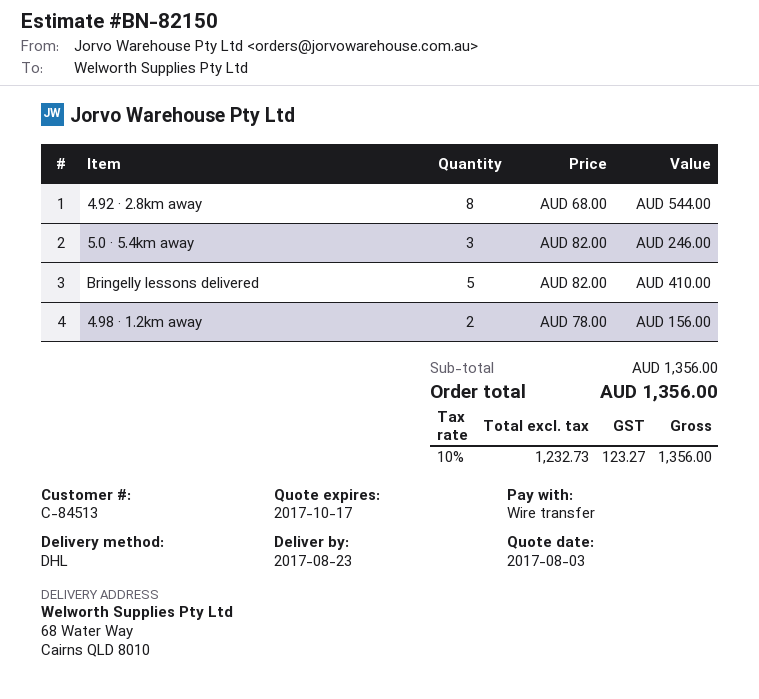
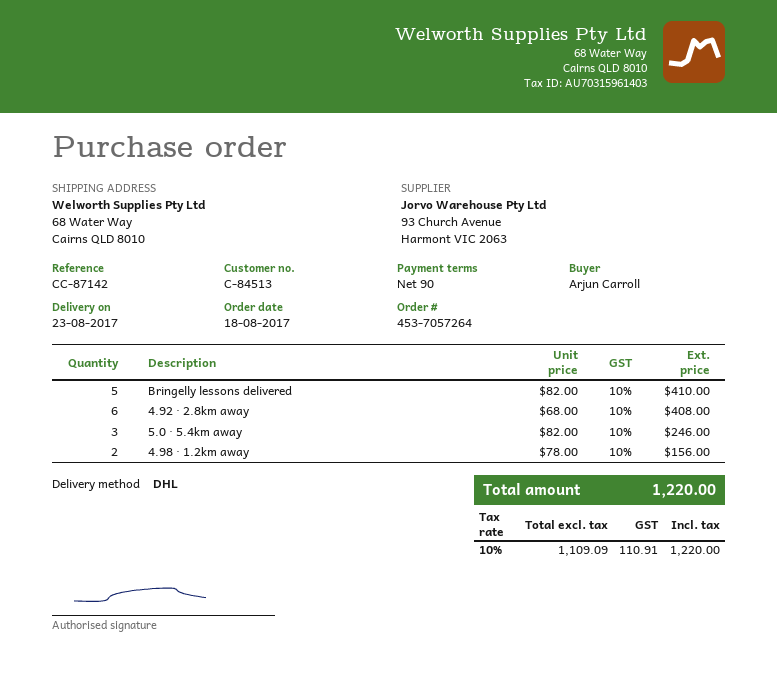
4.92 · 2.8km away: 8 x 68.00 = 544.00 -> 6 x 68.00 = 408.00
net: 1232.73 -> 1109.09
tax: 10% = 123.27 -> 10% = 110.91
total: 1356.00 -> 1220.00

